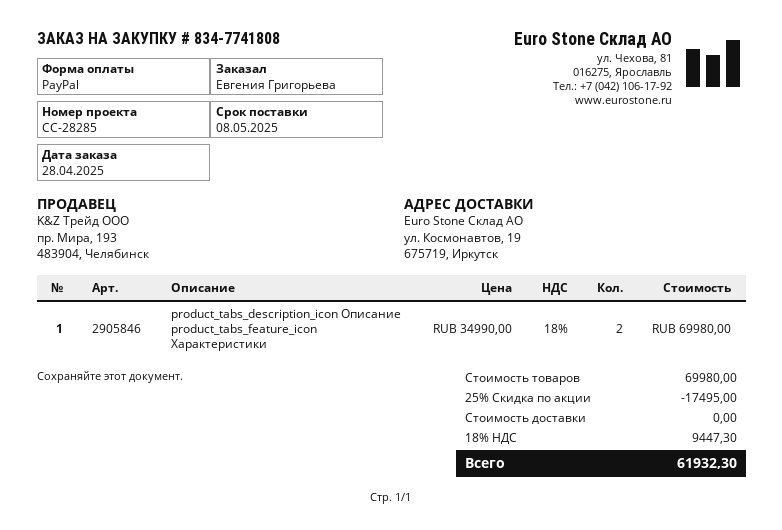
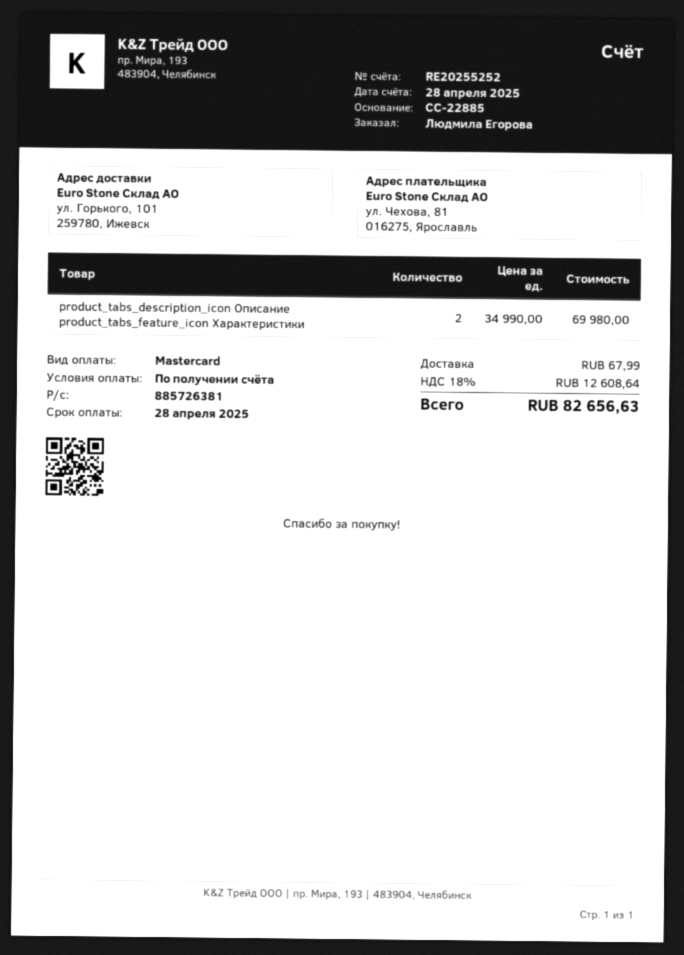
reference: CC-28285 -> CC-22885
ordered by: Евгения Григорьева -> Людмила Егорова
payment method: PayPal -> Mastercard
ship to: ул. Космонавтов, 19, 675719, Иркутск -> ул. Горького, 101, 259780, Ижевск
discount: 25% = 17495.00 -> none
shipping: 0.00 -> 67.99
tax: 18% = 9447.30 -> 18% = 12608.64
total: 61932.30 -> 82656.63

